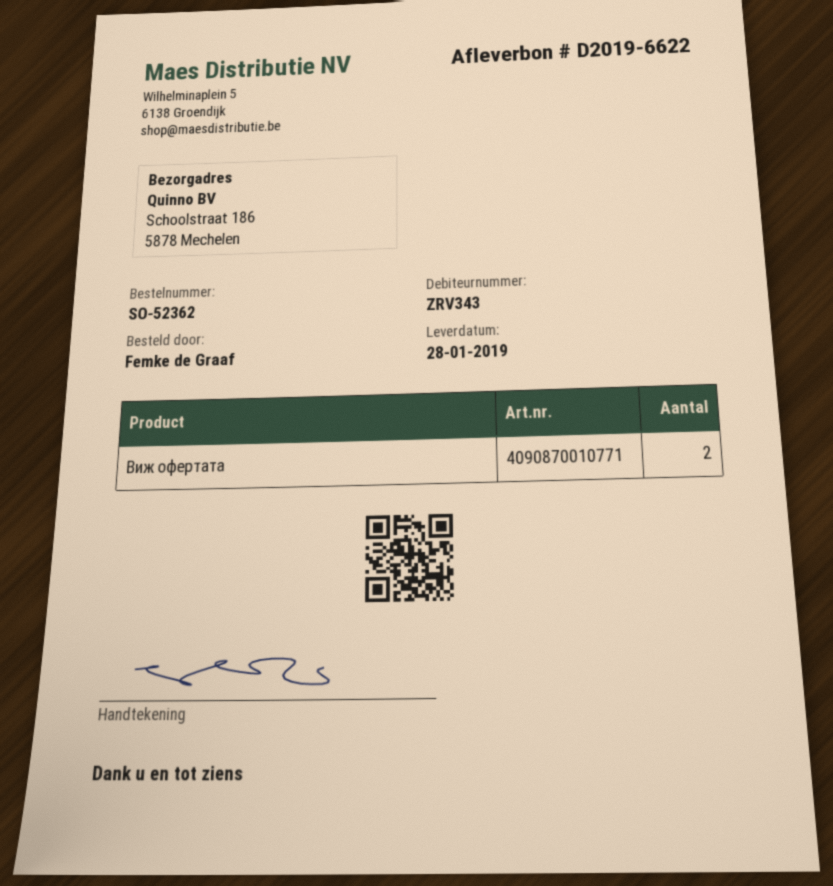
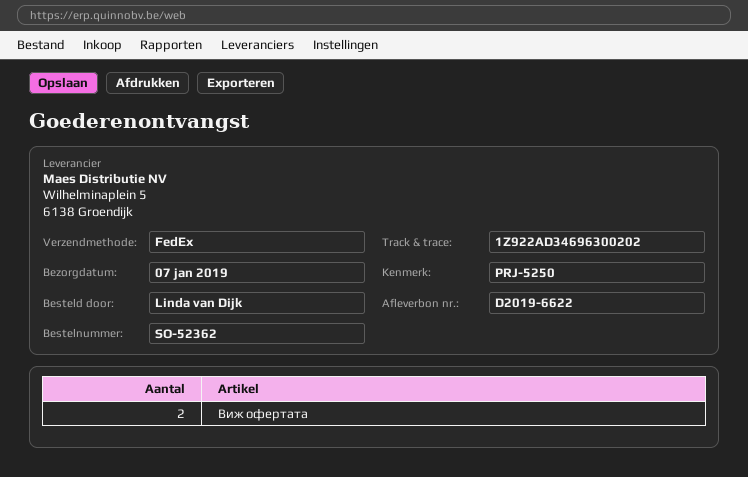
delivery date: 2019-01-28 -> 2019-01-07
ordered by: Femke de Graaf -> Linda van Dijk

